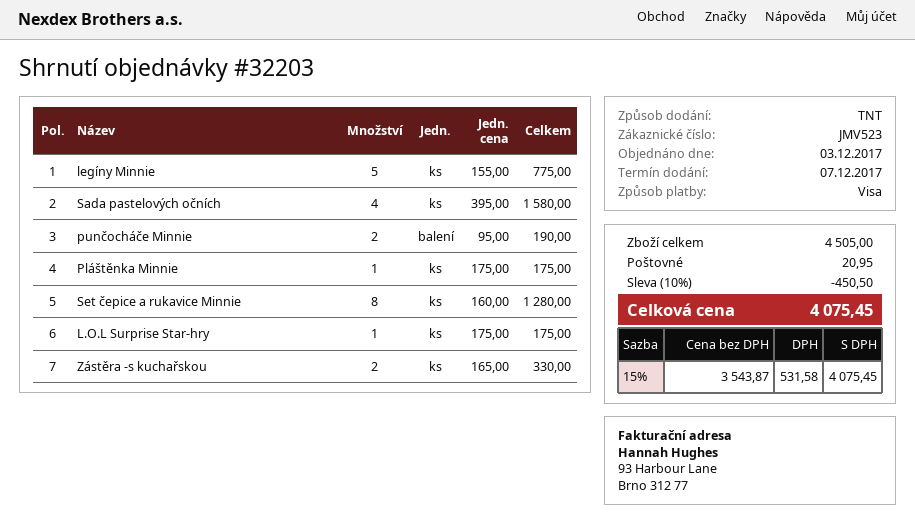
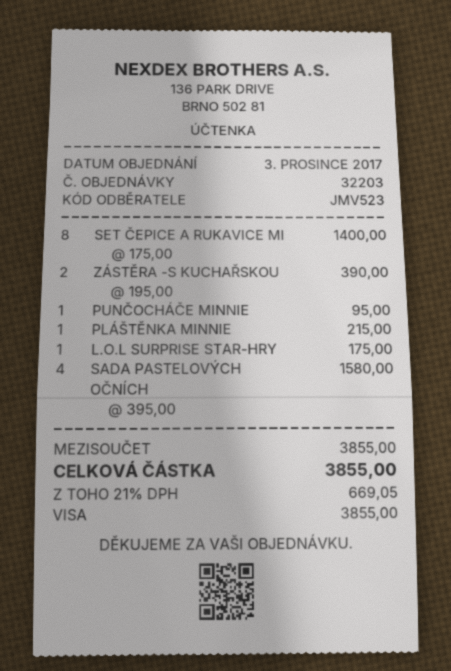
legíny Minnie: 5 x 155.00 = 775.00 -> none
punčocháče Minnie: 2 x 95.00 = 190.00 -> 1 x 95.00 = 95.00
Pláštěnka Minnie: 1 x 175.00 = 175.00 -> 1 x 215.00 = 215.00
Set čepice a rukavice Minnie: 8 x 160.00 = 1280.00 -> 8 x 175.00 = 1400.00
Zástěra -s kuchařskou: 2 x 165.00 = 330.00 -> 2 x 195.00 = 390.00
subtotal: 4505.00 -> 3855.00
discount: 10% = 450.50 -> none
shipping: 20.95 -> none
tax: 15% = 531.58 -> 21% = 669.05
total: 4075.45 -> 3855.00

